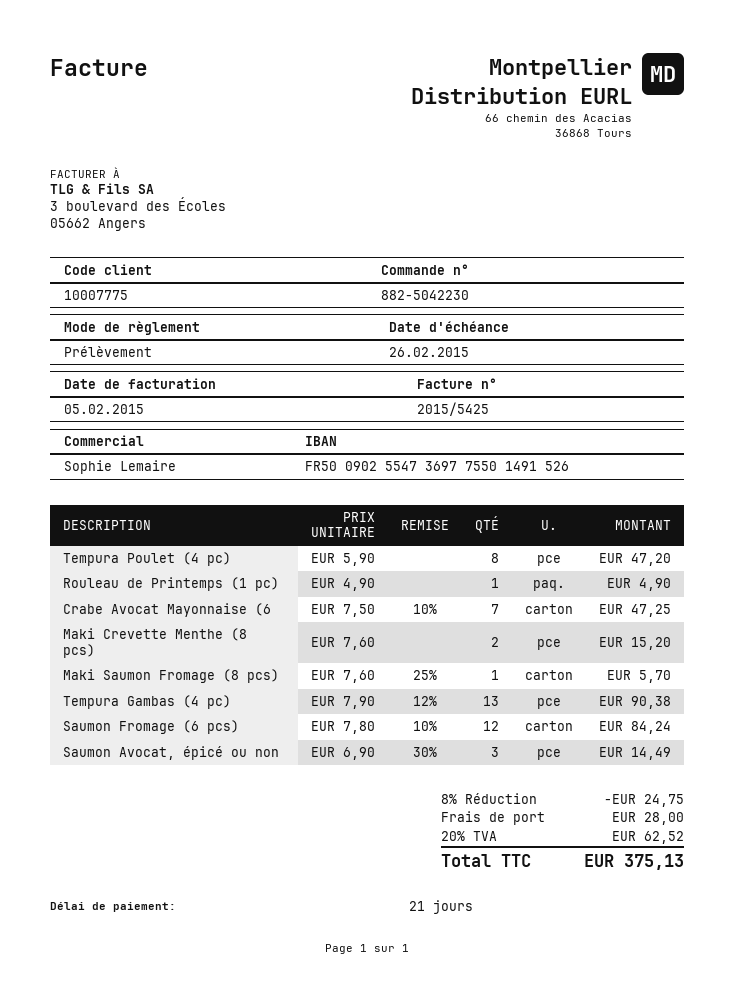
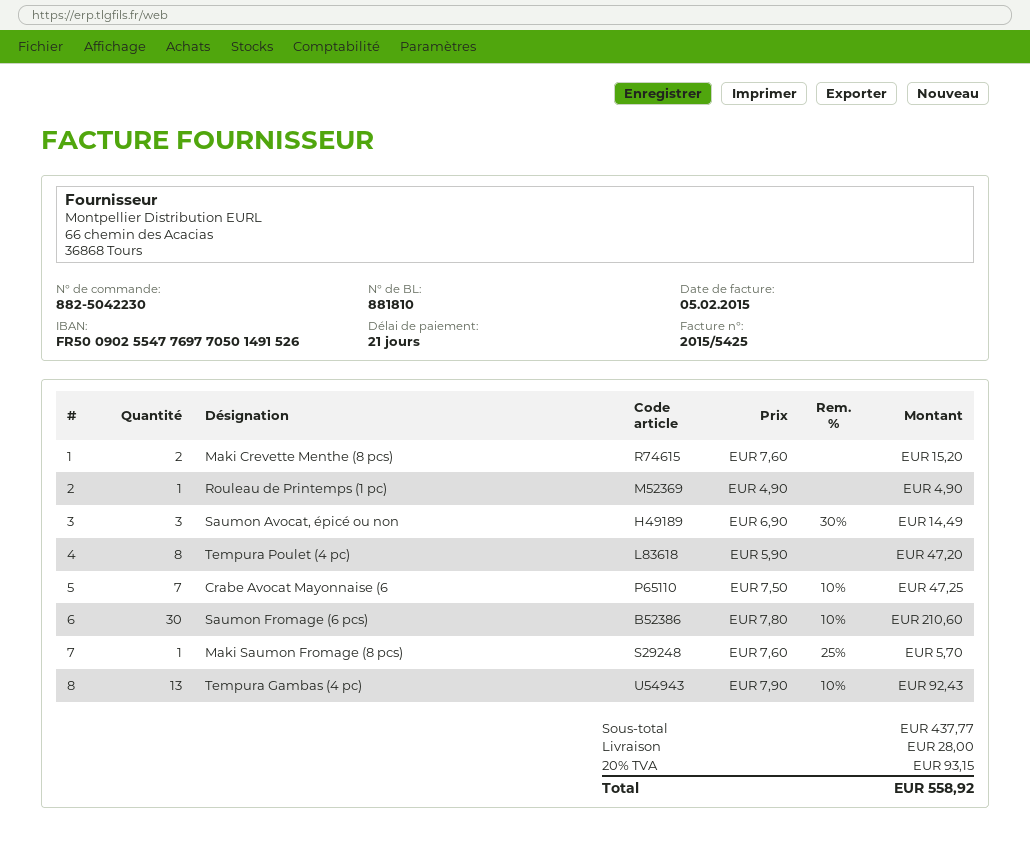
bank account: FR5009025547369775501491526 -> FR5009025547769770501491526
Tempura Gambas (4 pc): 13 x 7.90 - 12% = 90.38 -> 13 x 7.90 - 10% = 92.43
Saumon Fromage (6 pcs): 12 x 7.80 - 10% = 84.24 -> 30 x 7.80 - 10% = 210.60
discount: 8% = 24.75 -> none
tax: 20% = 62.52 -> 20% = 93.15
total: 375.13 -> 558.92

